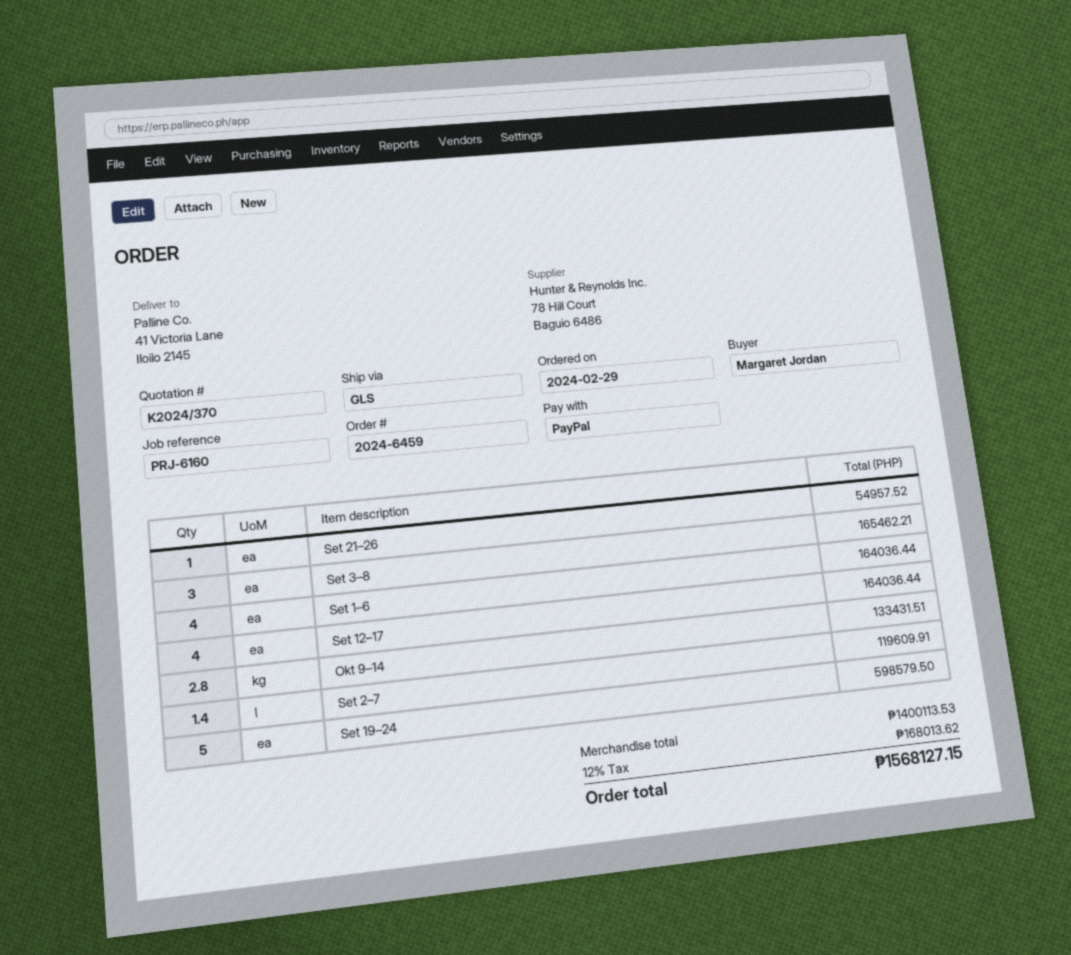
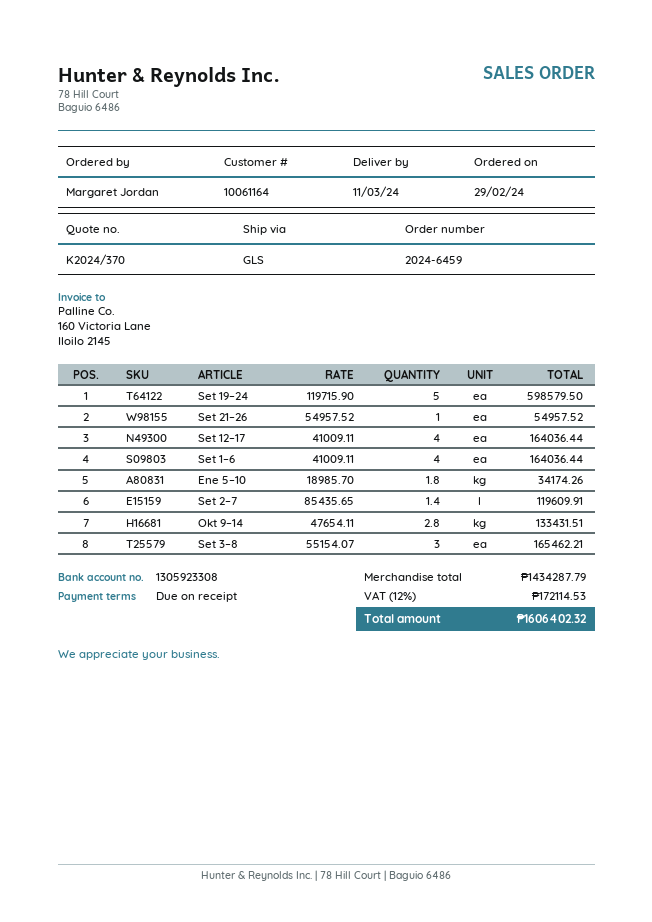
Ene 5–10: none -> 1.8 for 34174.26
subtotal: 1400113.53 -> 1434287.79
tax: 12% = 168013.62 -> 12% = 172114.53
total: 1568127.15 -> 1606402.32

